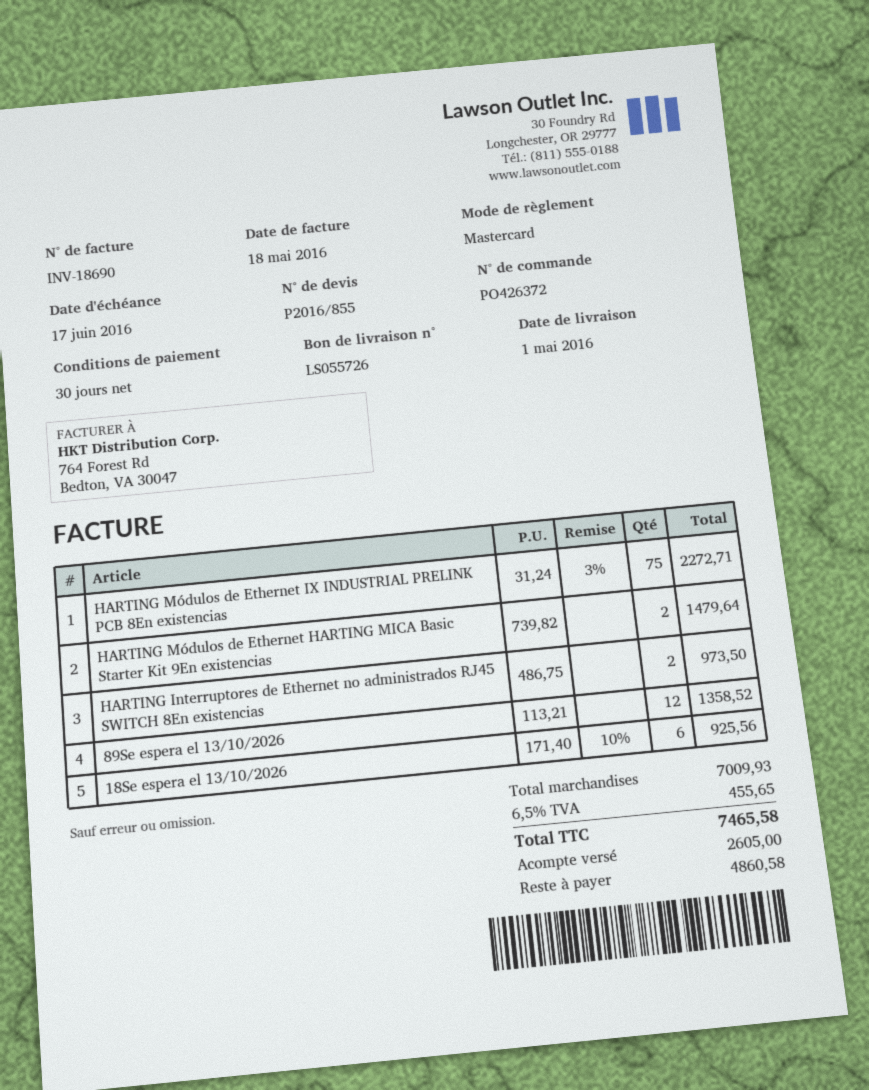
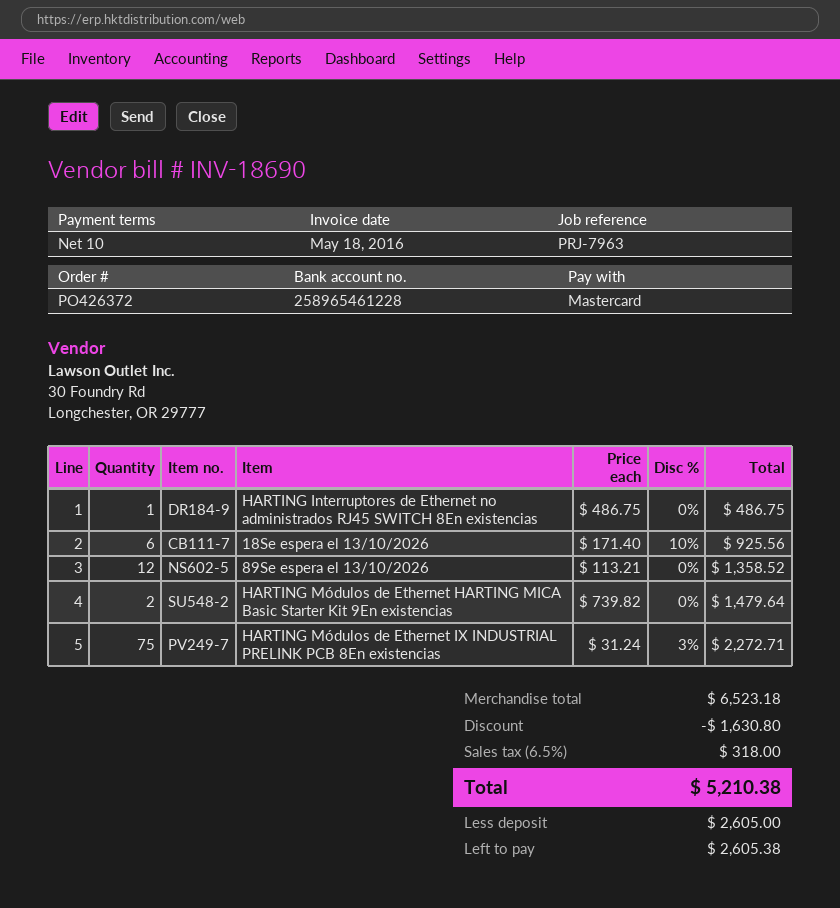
payment terms: 30 days -> 10 days
HARTING Interruptores de Ethernet no administrados RJ45 SWITCH 8En existencias: 2 x 486.75 = 973.50 -> 1 x 486.75 = 486.75
subtotal: 7009.93 -> 6523.18
discount: none -> 1630.80
tax: 6.5% = 455.65 -> 6.5% = 318.00
total: 7465.58 -> 5210.38
balance: 4860.58 -> 2605.38

